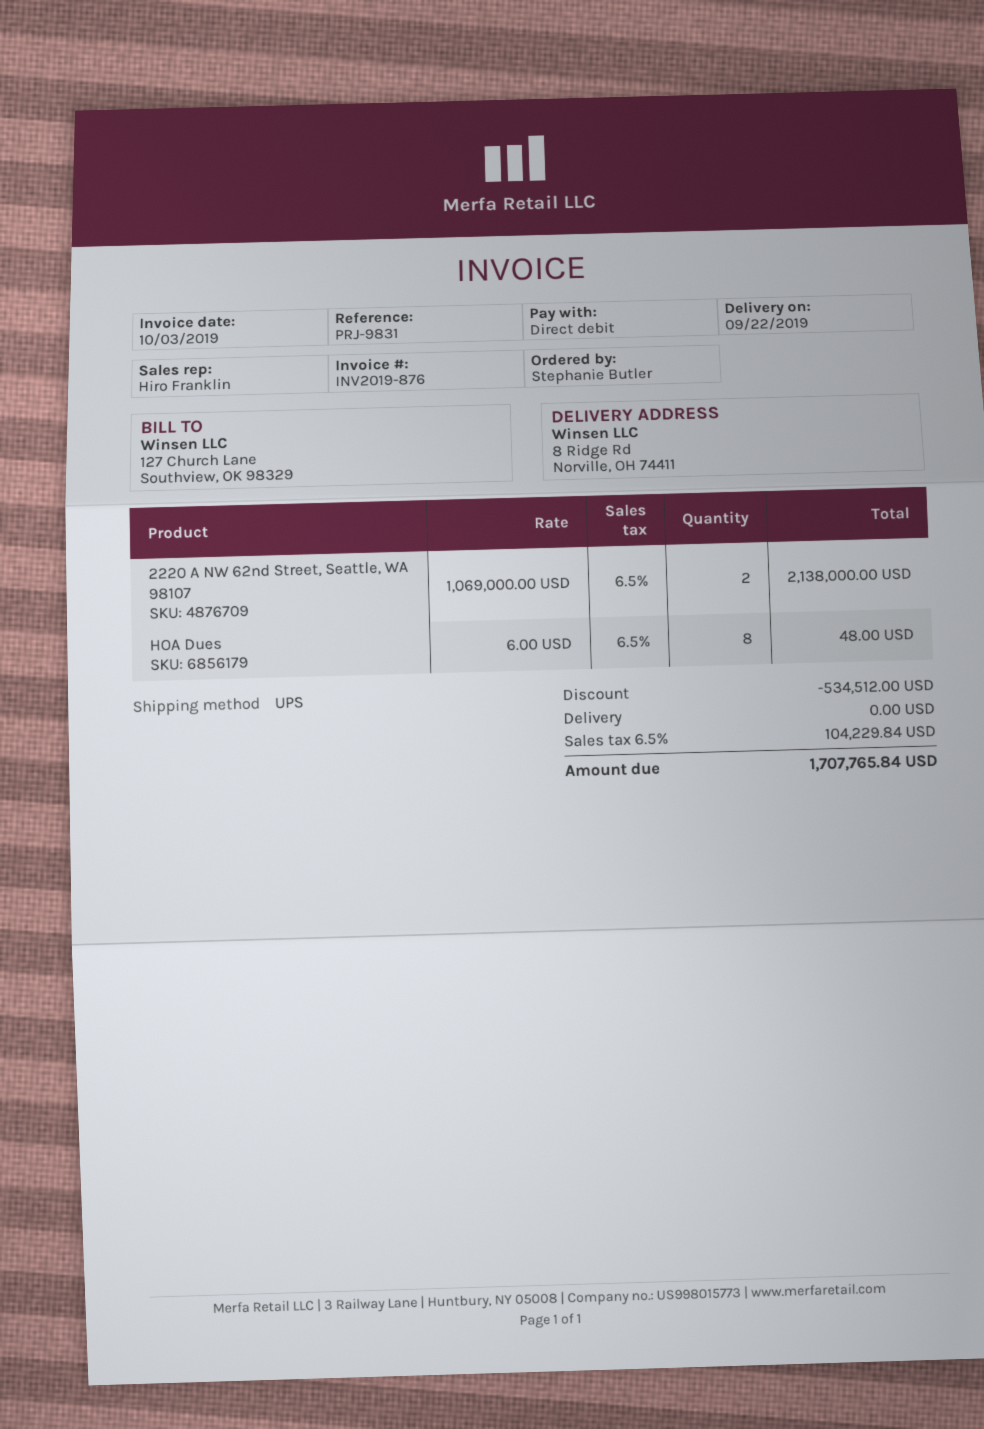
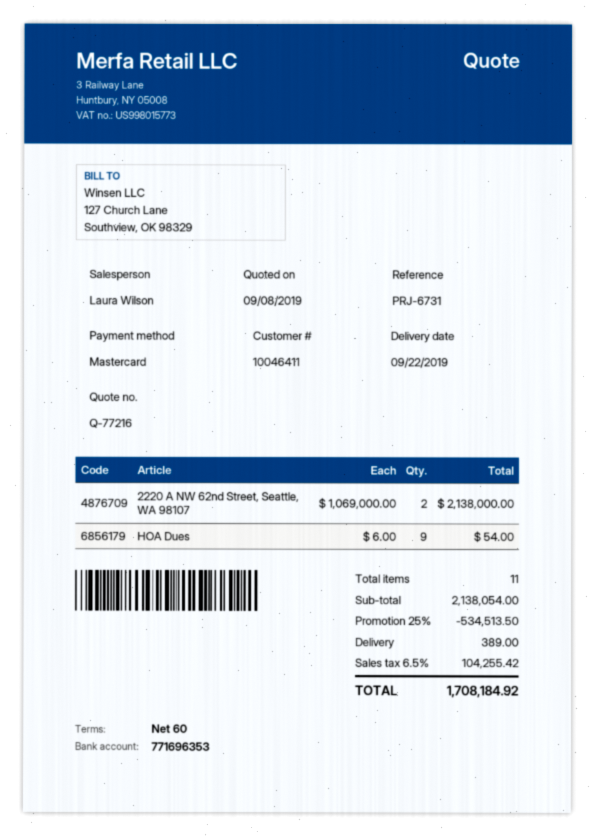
reference: PRJ-9831 -> PRJ-6731
sales rep: Hiro Franklin -> Laura Wilson
payment method: direct debit -> Mastercard
HOA Dues: 8 x 6.00 = 48.00 -> 9 x 6.00 = 54.00
discount: 534512.00 -> 534513.50
shipping: 0.00 -> 389.00
tax: 6.5% = 104229.84 -> 6.5% = 104255.42
total: 1707765.84 -> 1708184.92

